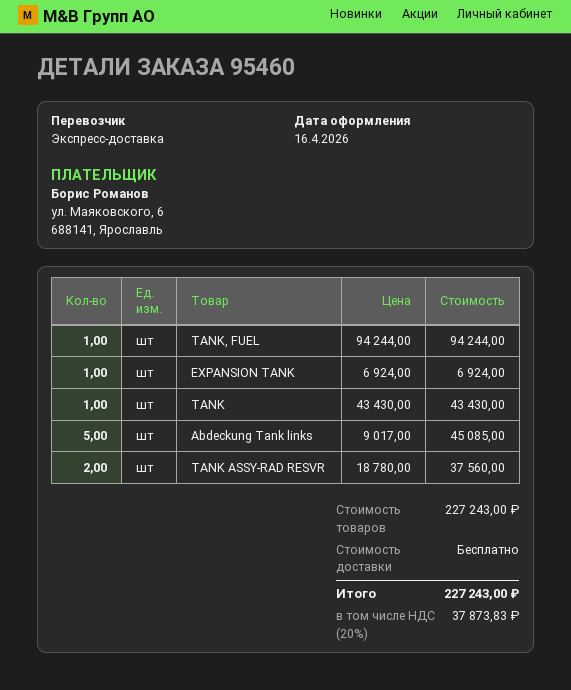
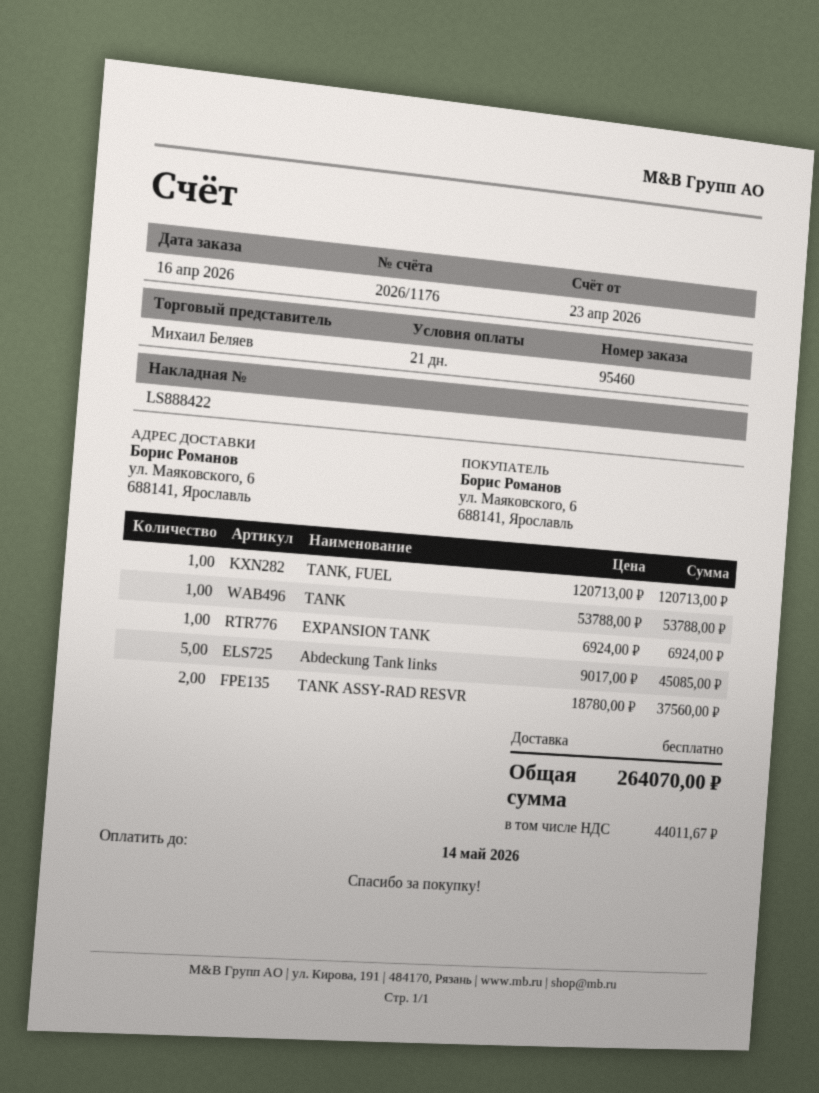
TANK, FUEL: 1 x 94244.00 = 94244.00 -> 1 x 120713.00 = 120713.00
TANK: 1 x 43430.00 = 43430.00 -> 1 x 53788.00 = 53788.00
tax: 37873.83 -> 44011.67
total: 227243.00 -> 264070.00

